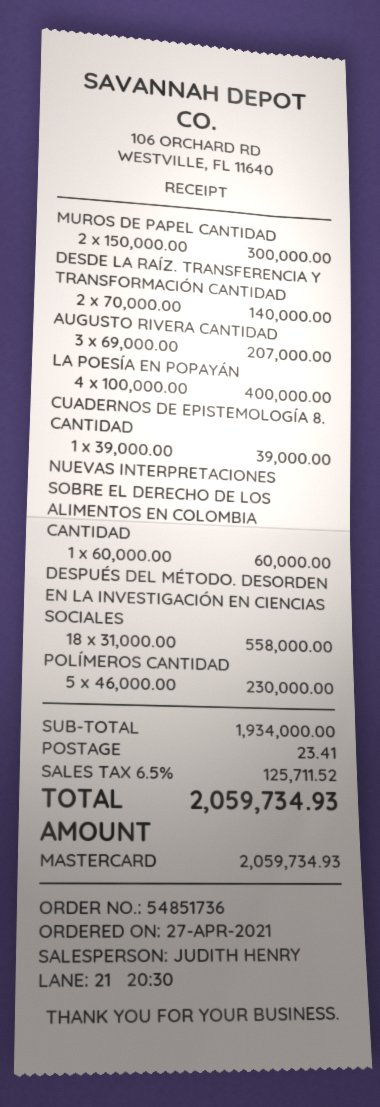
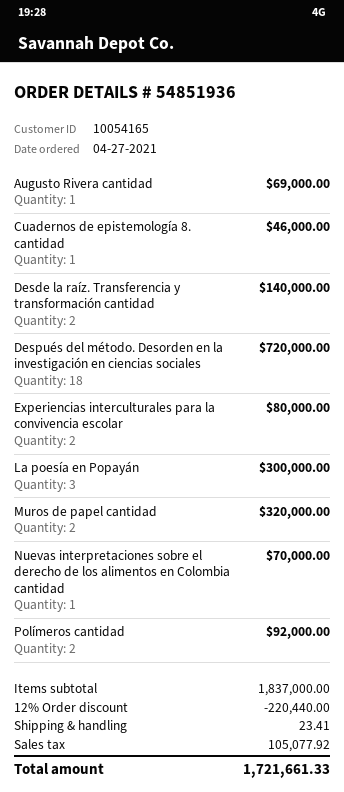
order number: 54851736 -> 54851936
MUROS DE PAPEL CANTIDAD: 2 for 300000.00 -> 2 for 320000.00
AUGUSTO RIVERA CANTIDAD: 3 for 207000.00 -> 1 for 69000.00
LA POESÍA EN POPAYÁN: 4 for 400000.00 -> 3 for 300000.00
CUADERNOS DE EPISTEMOLOGÍA 8. CANTIDAD: 1 for 39000.00 -> 1 for 46000.00
NUEVAS INTERPRETACIONES SOBRE EL DERECHO DE LOS ALIMENTOS EN COLOMBIA CANTIDAD: 1 for 60000.00 -> 1 for 70000.00
DESPUÉS DEL MÉTODO. DESORDEN EN LA INVESTIGACIÓN EN CIENCIAS SOCIALES: 18 for 558000.00 -> 18 for 720000.00
POLÍMEROS CANTIDAD: 5 for 230000.00 -> 2 for 92000.00
Experiencias interculturales para la convivencia escolar: none -> 2 for 80000.00
subtotal: 1934000.00 -> 1837000.00
discount: none -> 12% = 220440.00
tax: 125711.52 -> 105077.92
total: 2059734.93 -> 1721661.33

